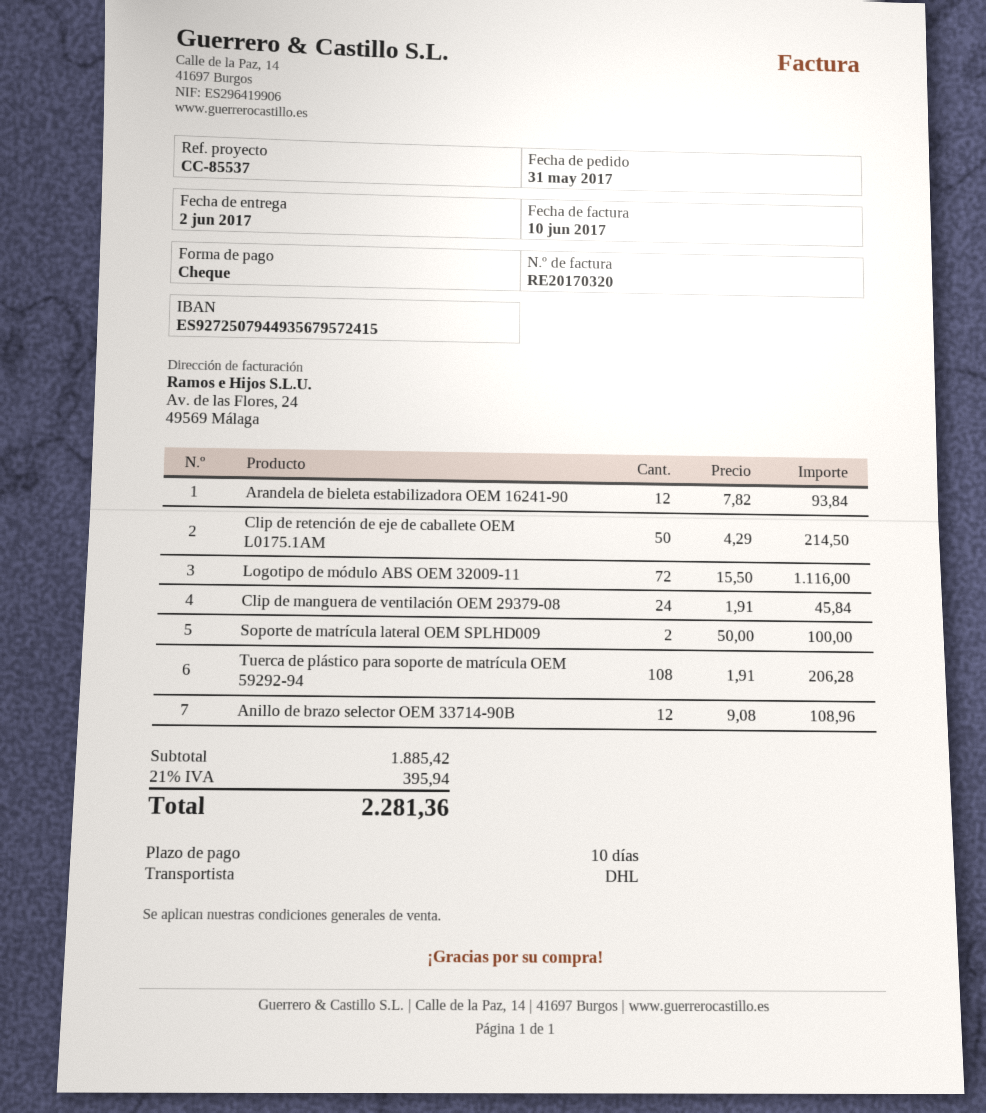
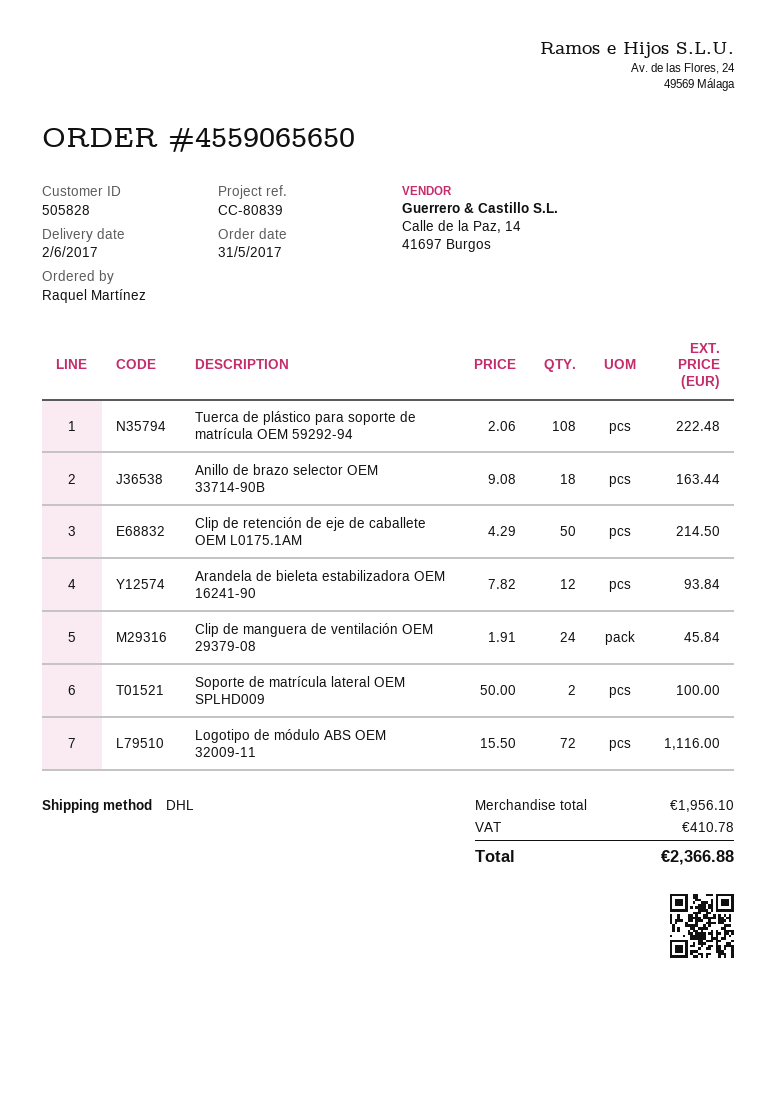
reference: CC-85537 -> CC-80839
Tuerca de plástico para soporte de matrícula OEM 59292-94: 108 x 1.91 = 206.28 -> 108 x 2.06 = 222.48
Anillo de brazo selector OEM 33714-90B: 12 x 9.08 = 108.96 -> 18 x 9.08 = 163.44
subtotal: 1885.42 -> 1956.10
tax: 395.94 -> 410.78
total: 2281.36 -> 2366.88

